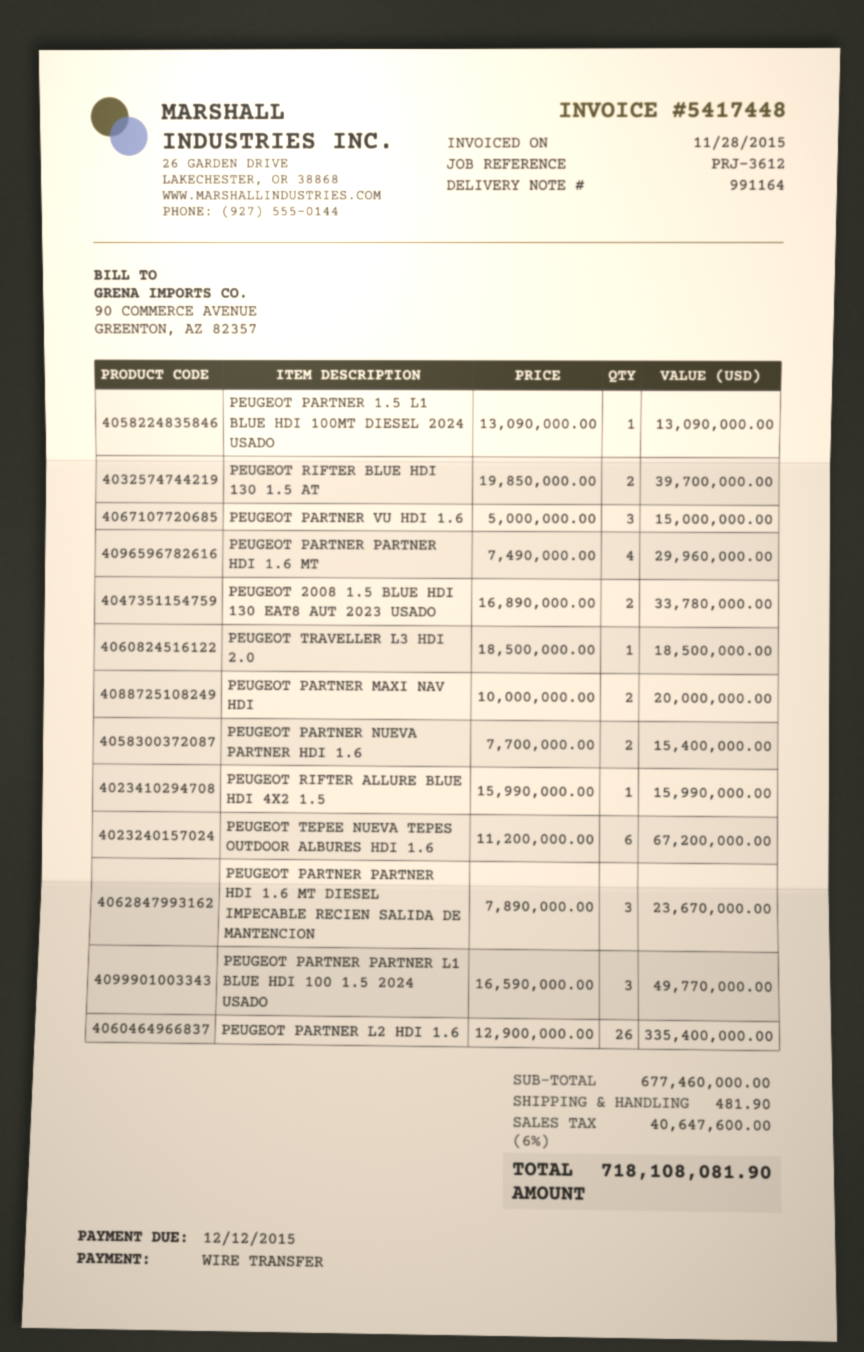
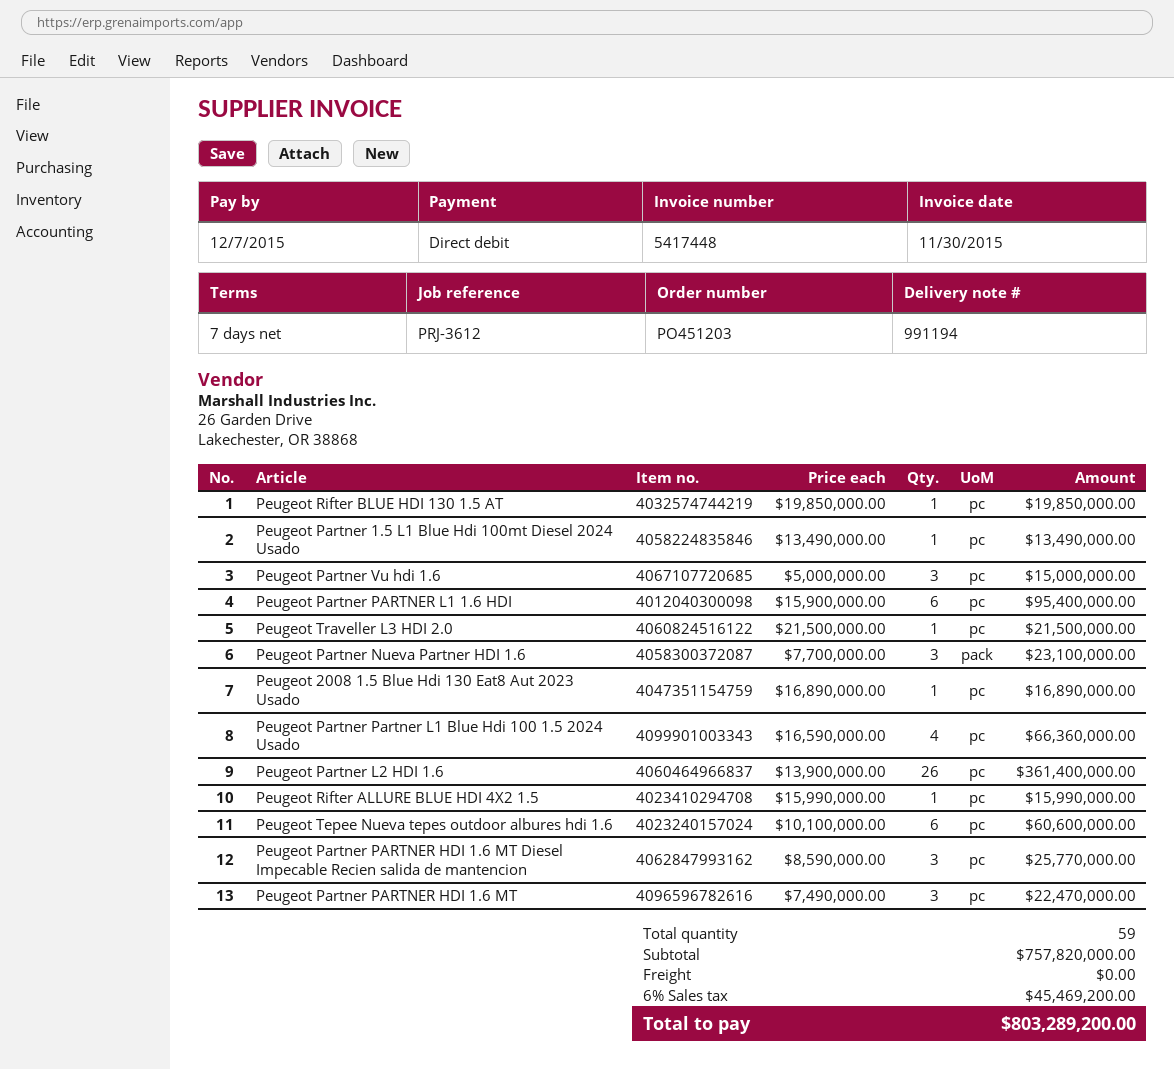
delivery note number: 991164 -> 991194
invoice date: 2015-11-28 -> 2015-11-30
due date: 2015-12-12 -> 2015-12-07
payment method: bank transfer -> direct debit
PEUGEOT PARTNER 1.5 L1 BLUE HDI 100MT DIESEL 2024 USADO: 1 x 13090000.00 = 13090000.00 -> 1 x 13490000.00 = 13490000.00
PEUGEOT RIFTER BLUE HDI 130 1.5 AT: 2 x 19850000.00 = 39700000.00 -> 1 x 19850000.00 = 19850000.00
PEUGEOT PARTNER PARTNER HDI 1.6 MT: 4 x 7490000.00 = 29960000.00 -> 3 x 7490000.00 = 22470000.00
PEUGEOT 2008 1.5 BLUE HDI 130 EAT8 AUT 2023 USADO: 2 x 16890000.00 = 33780000.00 -> 1 x 16890000.00 = 16890000.00
PEUGEOT TRAVELLER L3 HDI 2.0: 1 x 18500000.00 = 18500000.00 -> 1 x 21500000.00 = 21500000.00
PEUGEOT PARTNER MAXI NAV HDI: 2 x 10000000.00 = 20000000.00 -> none
PEUGEOT PARTNER NUEVA PARTNER HDI 1.6: 2 x 7700000.00 = 15400000.00 -> 3 x 7700000.00 = 23100000.00
PEUGEOT TEPEE NUEVA TEPES OUTDOOR ALBURES HDI 1.6: 6 x 11200000.00 = 67200000.00 -> 6 x 10100000.00 = 60600000.00
PEUGEOT PARTNER PARTNER HDI 1.6 MT DIESEL IMPECABLE RECIEN SALIDA DE MANTENCION: 3 x 7890000.00 = 23670000.00 -> 3 x 8590000.00 = 25770000.00
PEUGEOT PARTNER PARTNER L1 BLUE HDI 100 1.5 2024 USADO: 3 x 16590000.00 = 49770000.00 -> 4 x 16590000.00 = 66360000.00
PEUGEOT PARTNER L2 HDI 1.6: 26 x 12900000.00 = 335400000.00 -> 26 x 13900000.00 = 361400000.00
Peugeot Partner PARTNER L1 1.6 HDI: none -> 6 x 15900000.00 = 95400000.00
subtotal: 677460000.00 -> 757820000.00
shipping: 481.90 -> 0.00
tax: 6% = 40647600.00 -> 6% = 45469200.00
total: 718108081.90 -> 803289200.00

